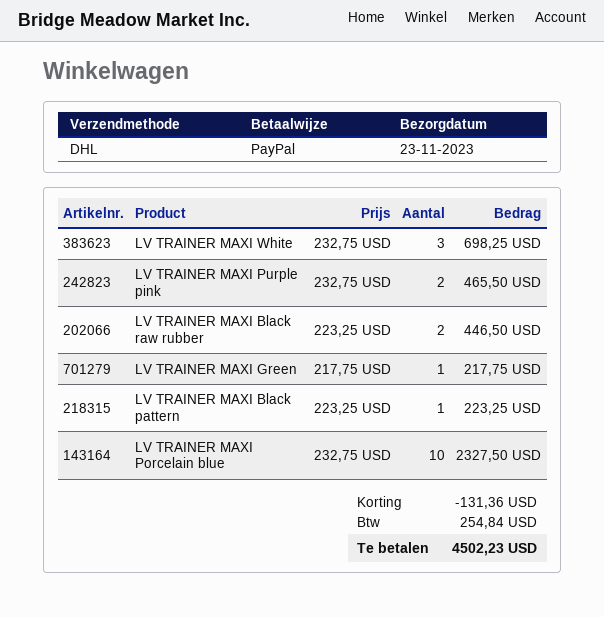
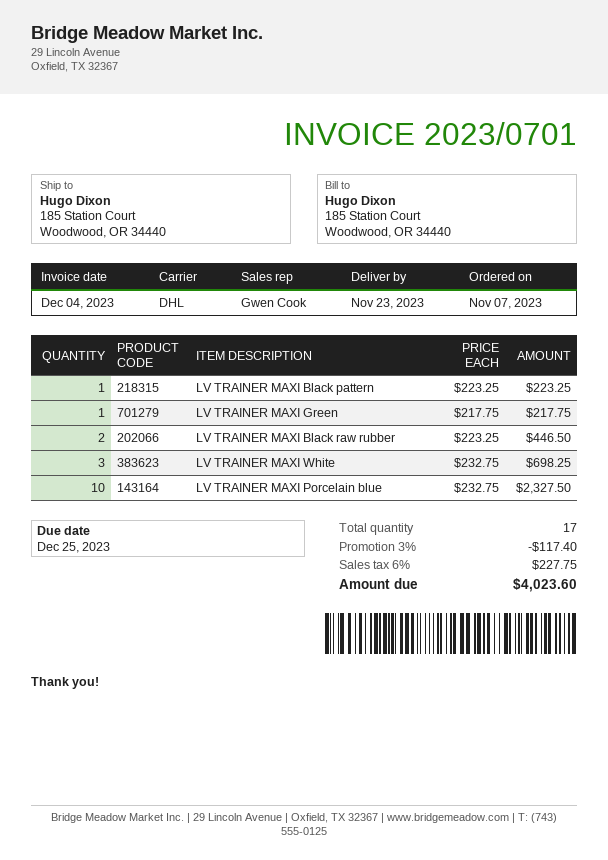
LV TRAINER MAXI Purple pink: 2 x 232.75 = 465.50 -> none
discount: 131.36 -> 117.40
tax: 254.84 -> 227.75
total: 4502.23 -> 4023.60

